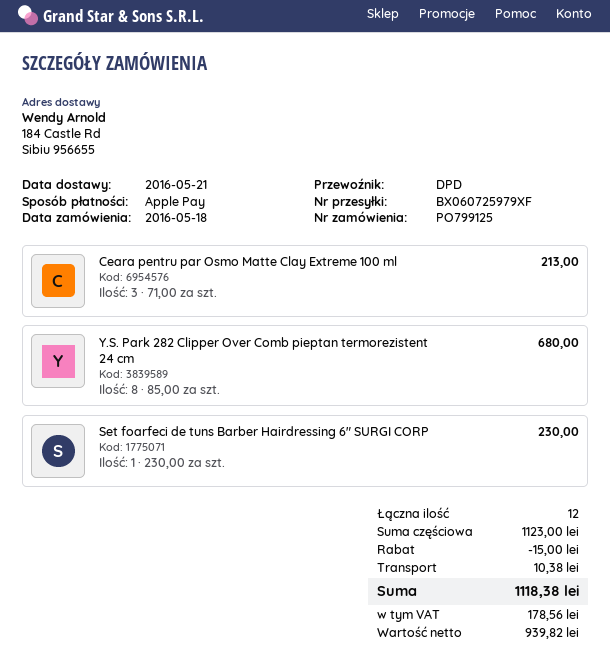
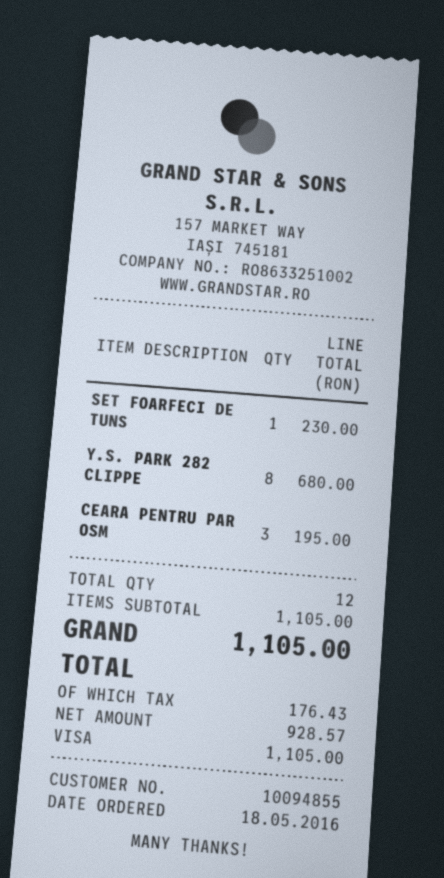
payment method: Apple Pay -> Visa
Ceara pentru par Osmo Matte Clay Extreme 100 ml: 3 for 213.00 -> 3 for 195.00
subtotal: 1123.00 -> 1105.00
discount: 15.00 -> none
shipping: 10.38 -> none
net: 939.82 -> 928.57
tax: 178.56 -> 176.43
total: 1118.38 -> 1105.00

